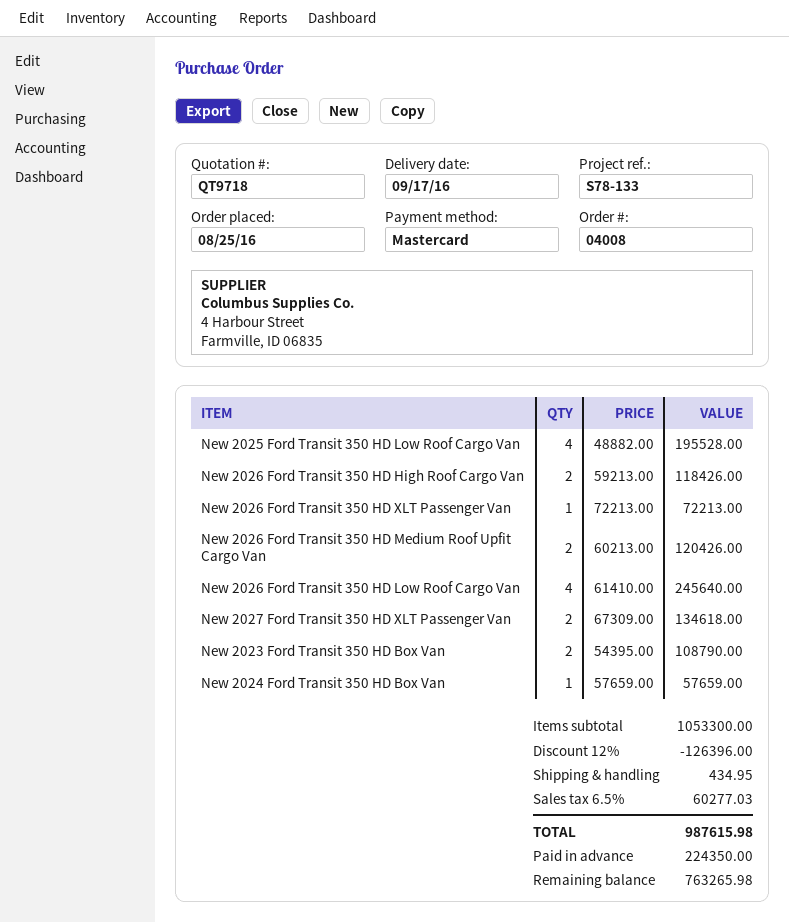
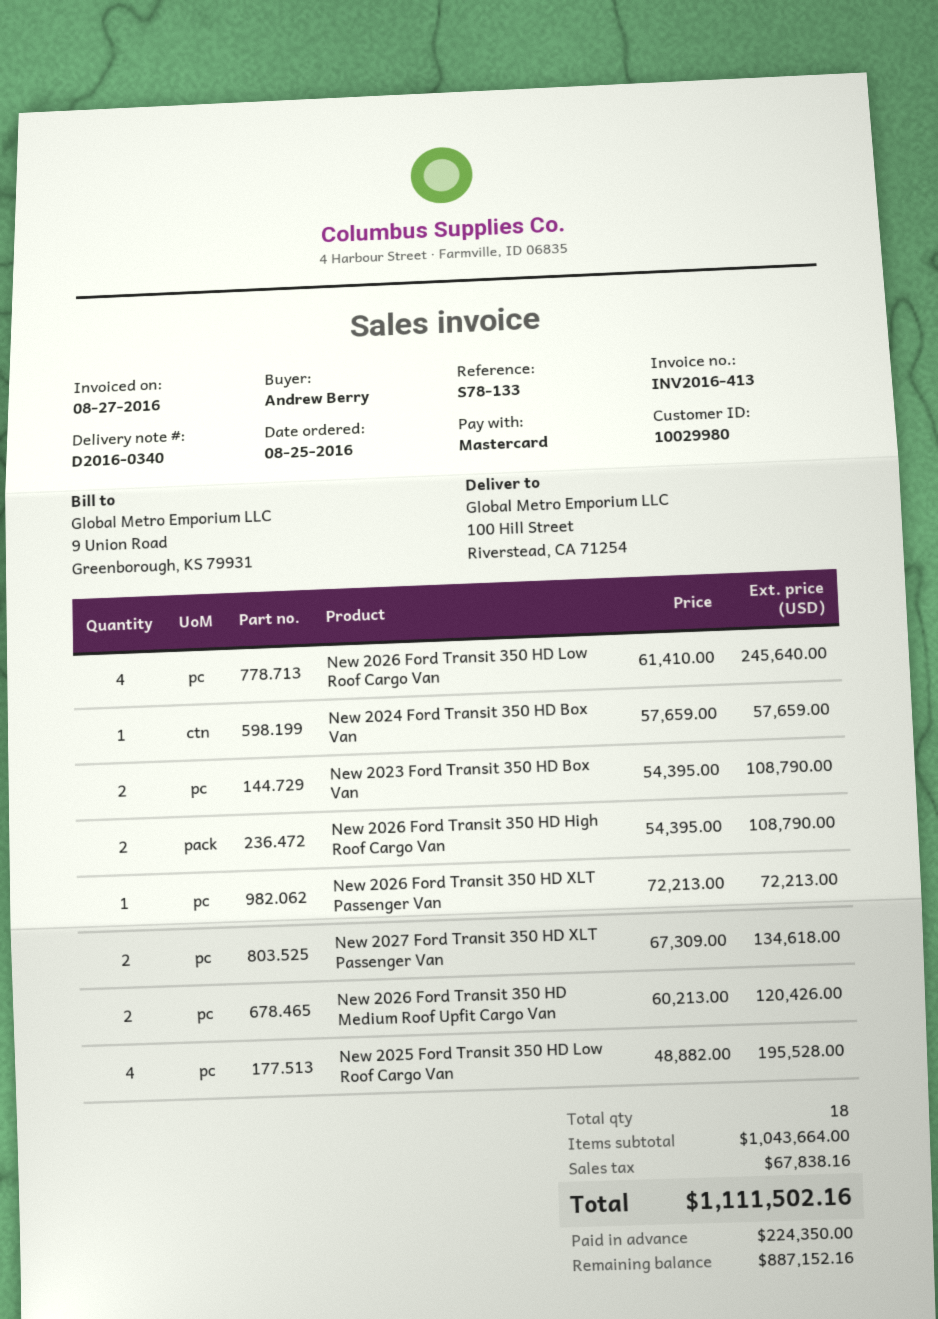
New 2026 Ford Transit 350 HD High Roof Cargo Van: 2 x 59213.00 = 118426.00 -> 2 x 54395.00 = 108790.00
subtotal: 1053300.00 -> 1043664.00
discount: 12% = 126396.00 -> none
shipping: 434.95 -> none
tax: 60277.03 -> 67838.16
total: 987615.98 -> 1111502.16
balance: 763265.98 -> 887152.16

